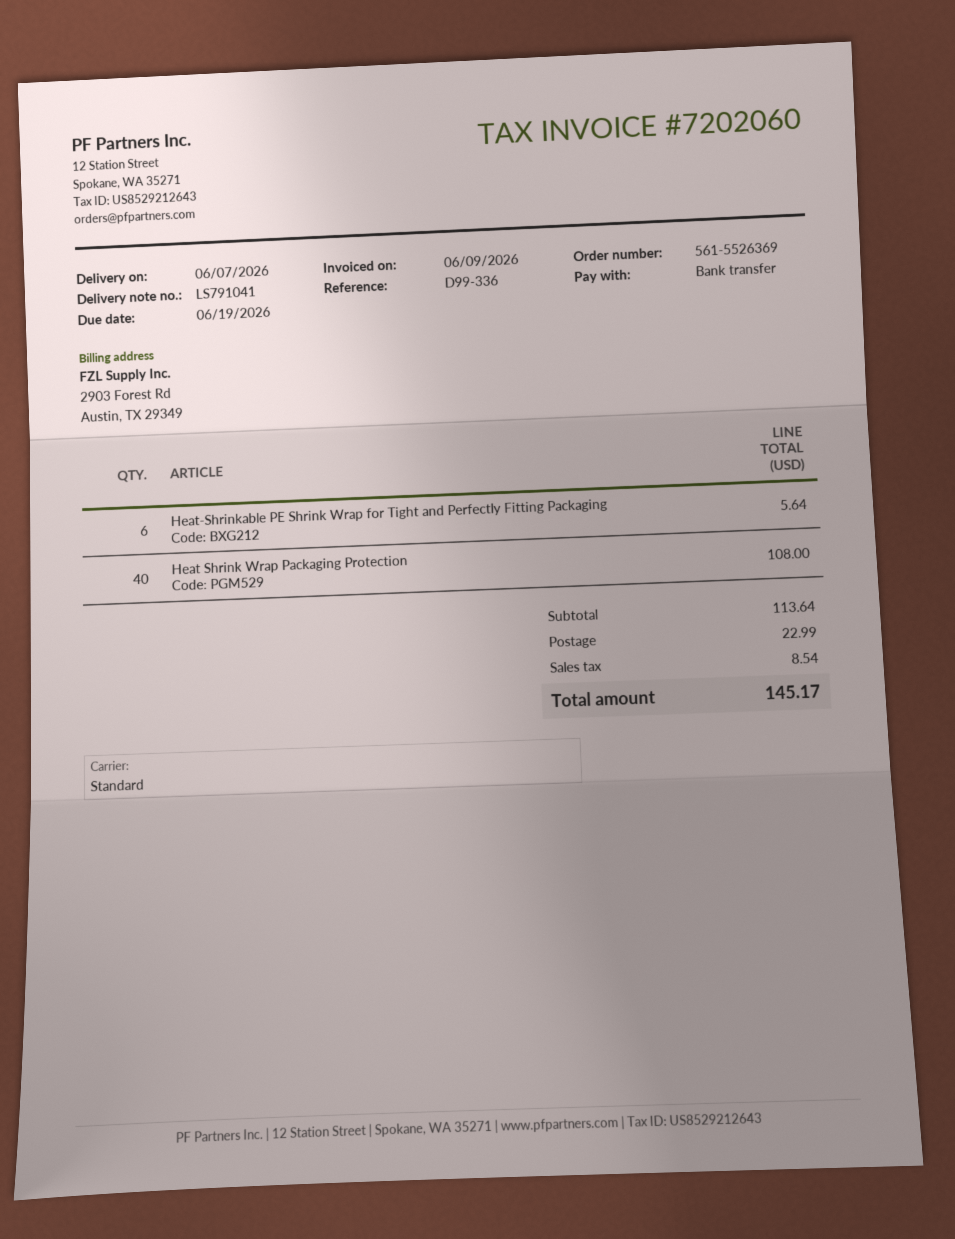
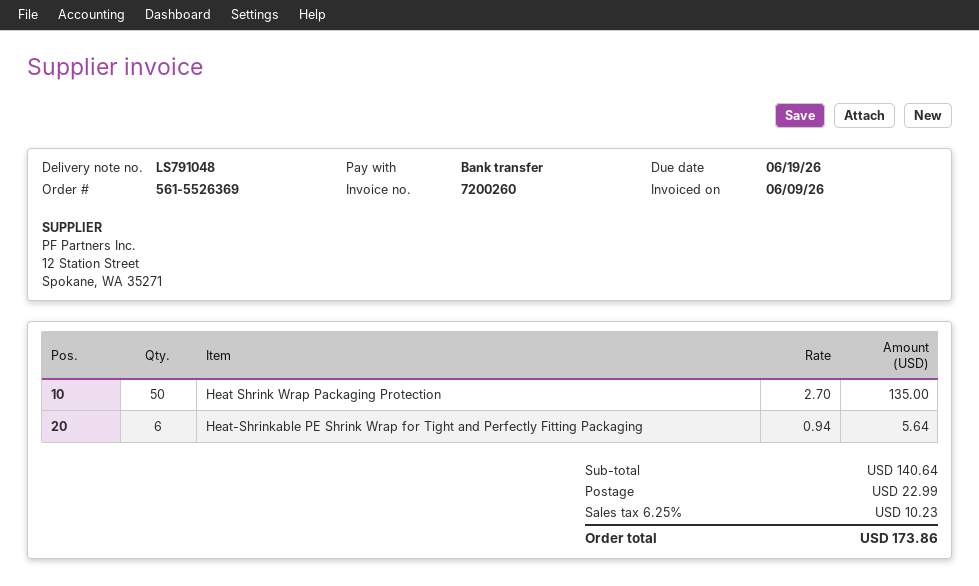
delivery note number: LS791041 -> LS791048
invoice number: 7202060 -> 7200260
Heat Shrink Wrap Packaging Protection: 40 for 108.00 -> 50 for 135.00
subtotal: 113.64 -> 140.64
tax: 8.54 -> 10.23
total: 145.17 -> 173.86

